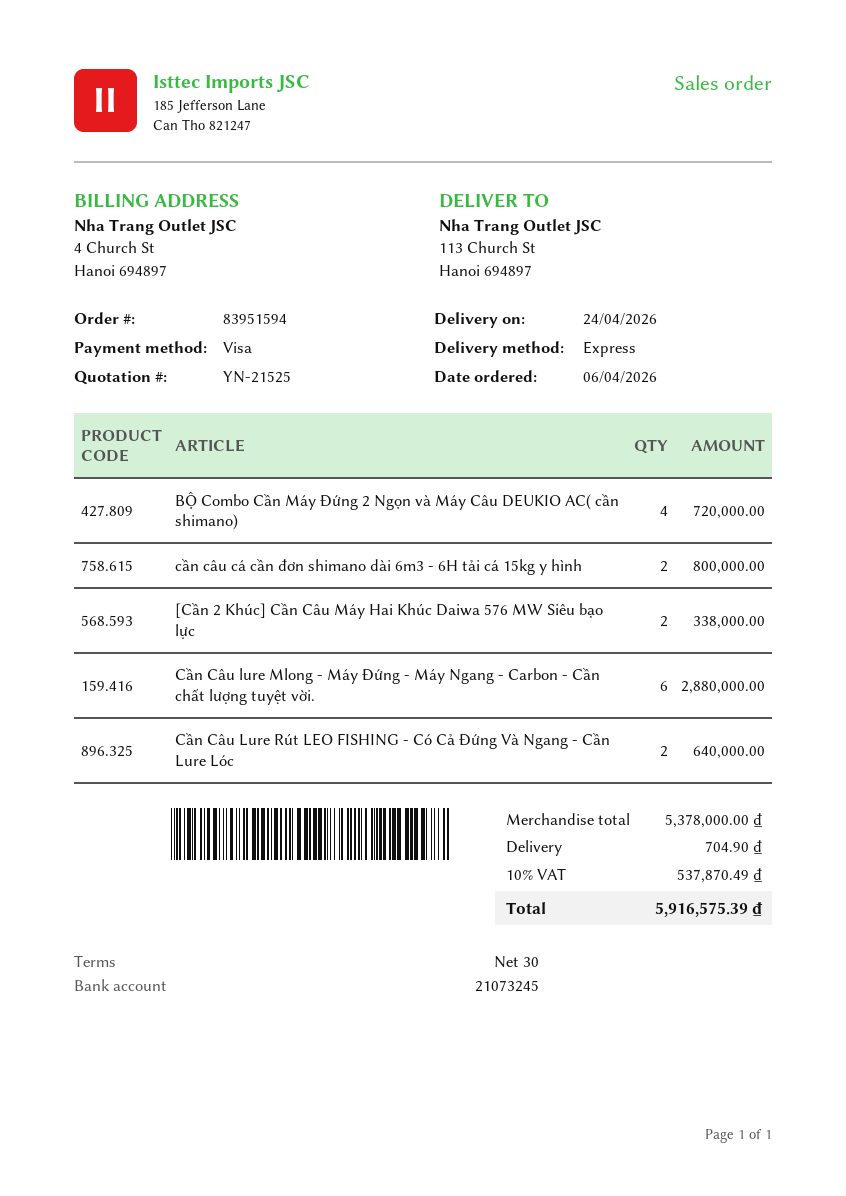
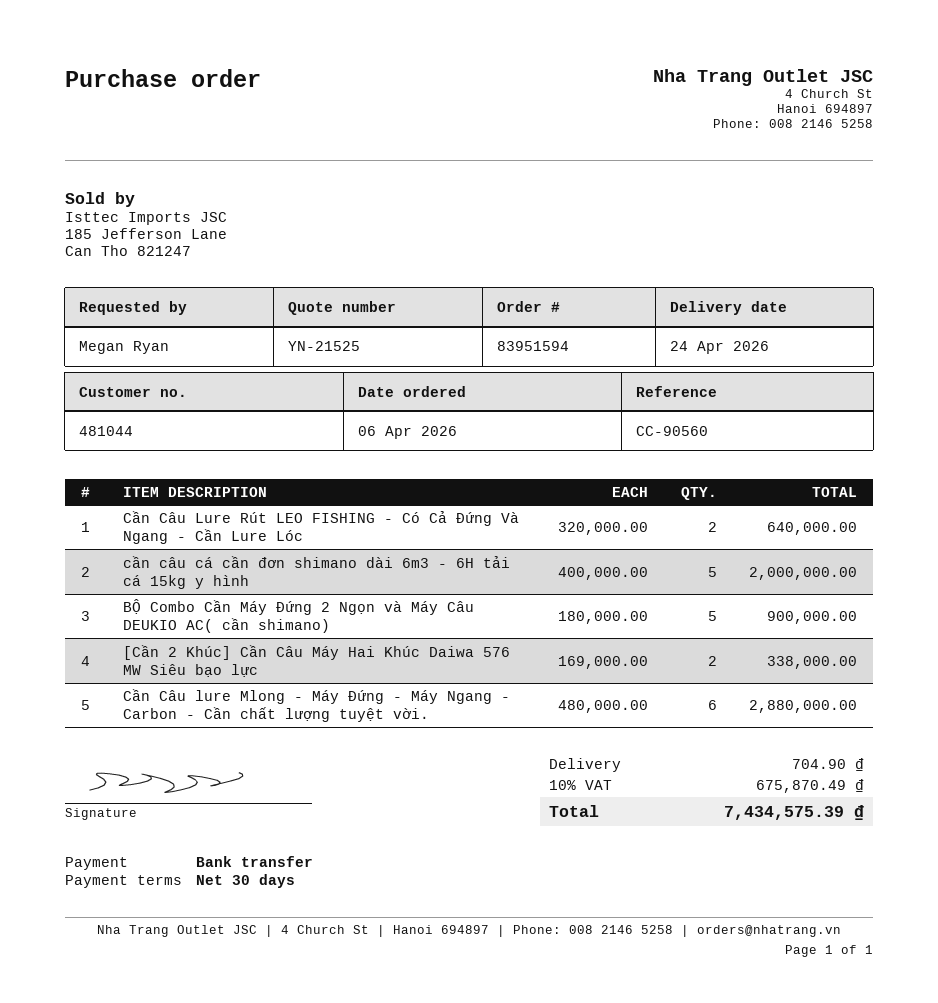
payment method: Visa -> bank transfer
BỘ Combo Cần Máy Đứng 2 Ngọn và Máy Câu DEUKIO AC( cần shimano): 4 for 720000.00 -> 5 for 900000.00
cần câu cá cần đơn shimano dài 6m3 - 6H tải cá 15kg y hình: 2 for 800000.00 -> 5 for 2000000.00
tax: 10% = 537870.49 -> 10% = 675870.49
total: 5916575.39 -> 7434575.39

